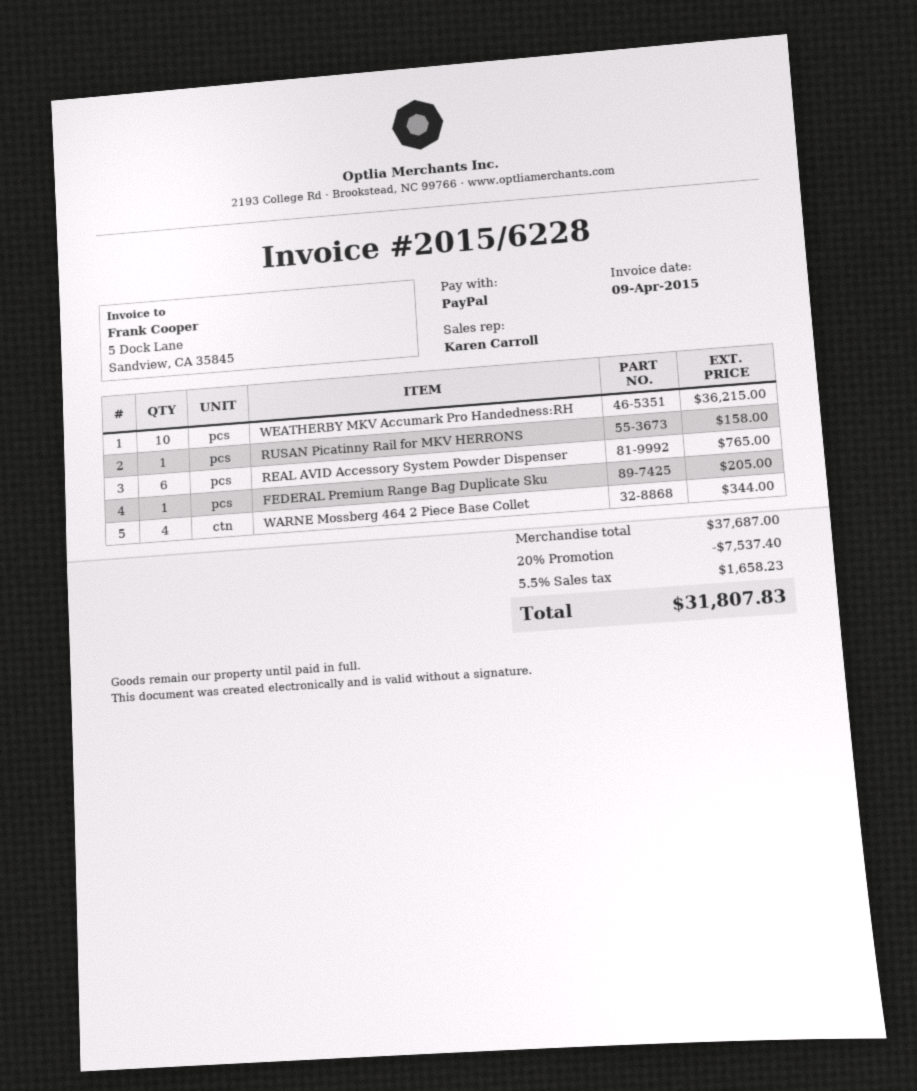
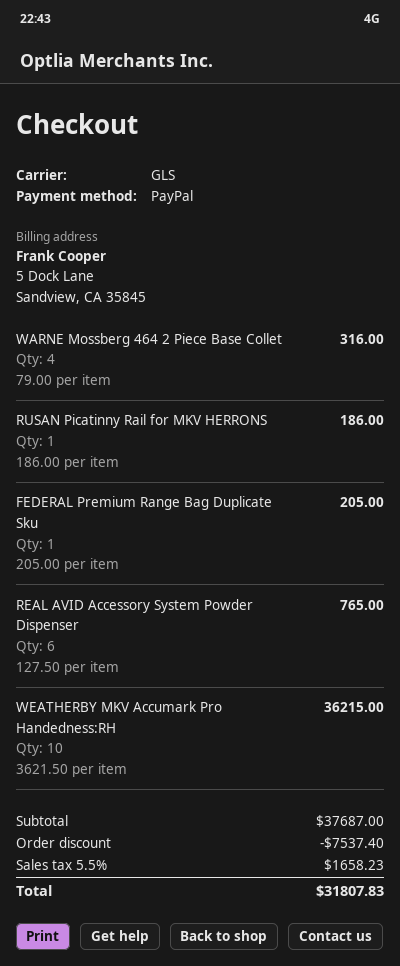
RUSAN Picatinny Rail for MKV HERRONS: 1 for 158.00 -> 1 for 186.00
WARNE Mossberg 464 2 Piece Base Collet: 4 for 344.00 -> 4 for 316.00

